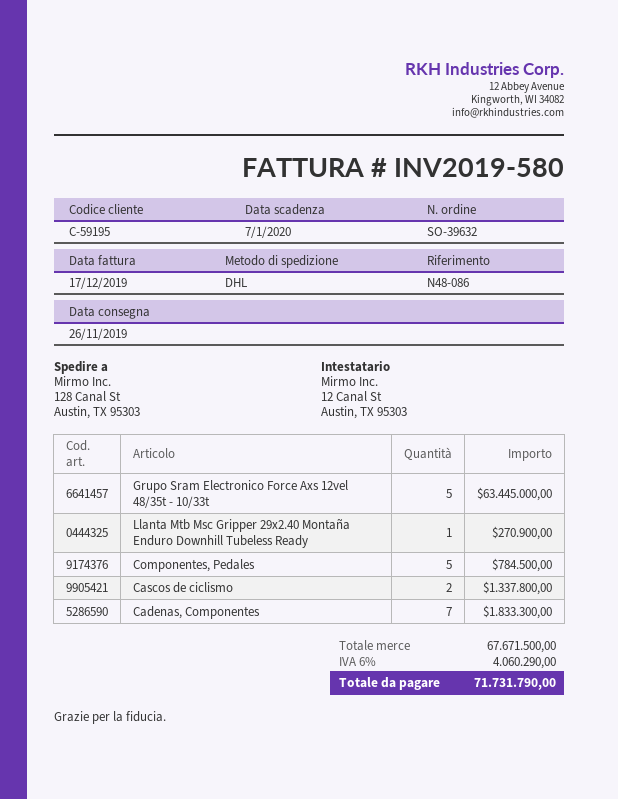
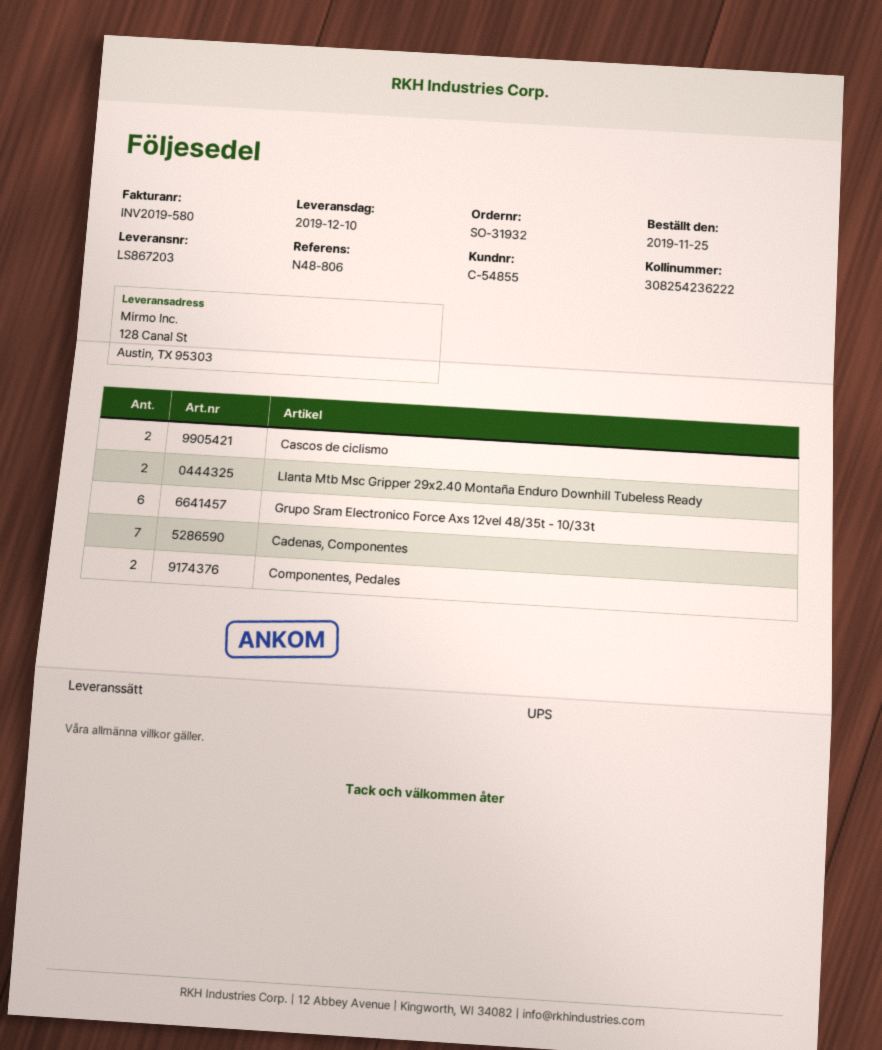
order number: SO-39632 -> SO-31932
delivery date: 2019-11-26 -> 2019-12-10
customer number: C-59195 -> C-54855
reference: N48-086 -> N48-806
shipping method: DHL -> UPS
Grupo Sram Electronico Force Axs 12vel 48/35t - 10/33t: 5 -> 6
Llanta Mtb Msc Gripper 29x2.40 Montaña Enduro Downhill Tubeless Ready: 1 -> 2
Componentes, Pedales: 5 -> 2

